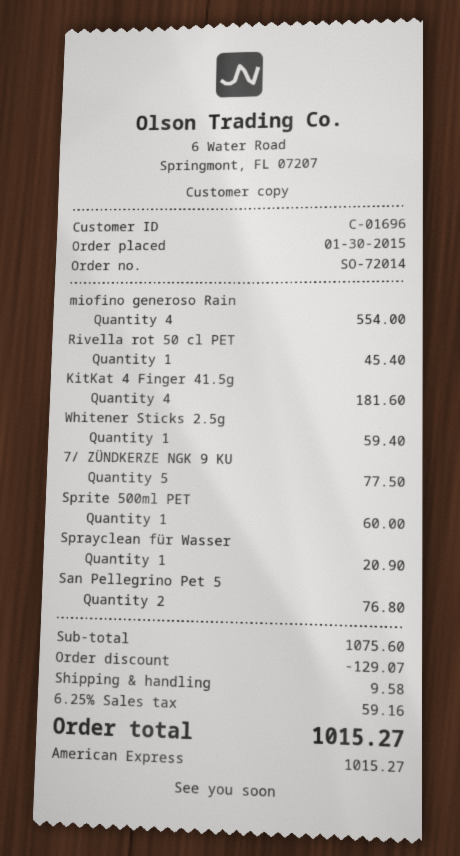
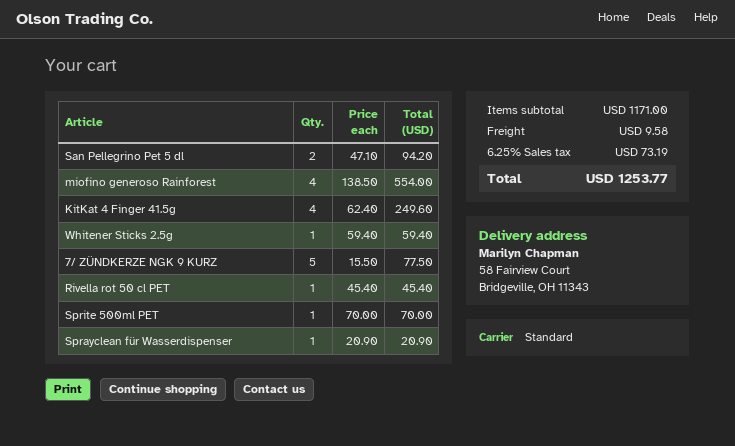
KitKat 4 Finger 41.5g: 4 for 181.60 -> 4 for 249.60
Sprite 500ml PET: 1 for 60.00 -> 1 for 70.00
San Pellegrino Pet 5: 2 for 76.80 -> 2 for 94.20
subtotal: 1075.60 -> 1171.00
discount: 129.07 -> none
tax: 6.25% = 59.16 -> 6.25% = 73.19
total: 1015.27 -> 1253.77

